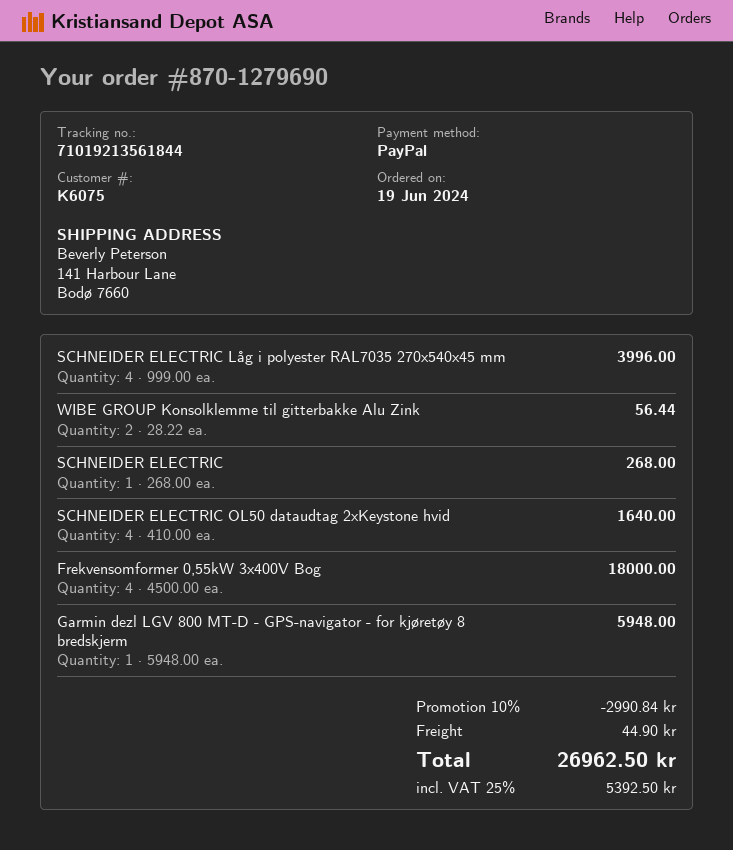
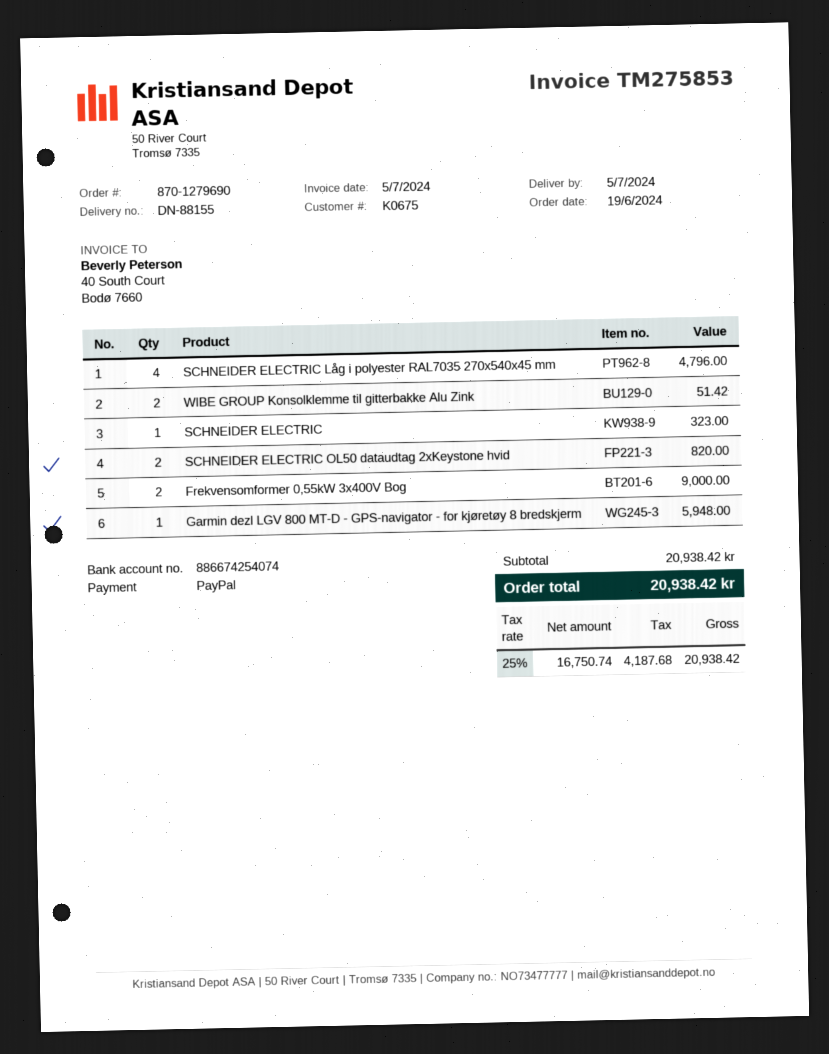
customer number: K6075 -> K0675
SCHNEIDER ELECTRIC Låg i polyester RAL7035 270x540x45 mm: 4 for 3996.00 -> 4 for 4796.00
WIBE GROUP Konsolklemme til gitterbakke Alu Zink: 2 for 56.44 -> 2 for 51.42
SCHNEIDER ELECTRIC: 1 for 268.00 -> 1 for 323.00
SCHNEIDER ELECTRIC OL50 dataudtag 2xKeystone hvid: 4 for 1640.00 -> 2 for 820.00
Frekvensomformer 0,55kW 3x400V Bog: 4 for 18000.00 -> 2 for 9000.00
discount: 10% = 2990.84 -> none
shipping: 44.90 -> none
tax: 25% = 5392.50 -> 25% = 4187.68
total: 26962.50 -> 20938.42

